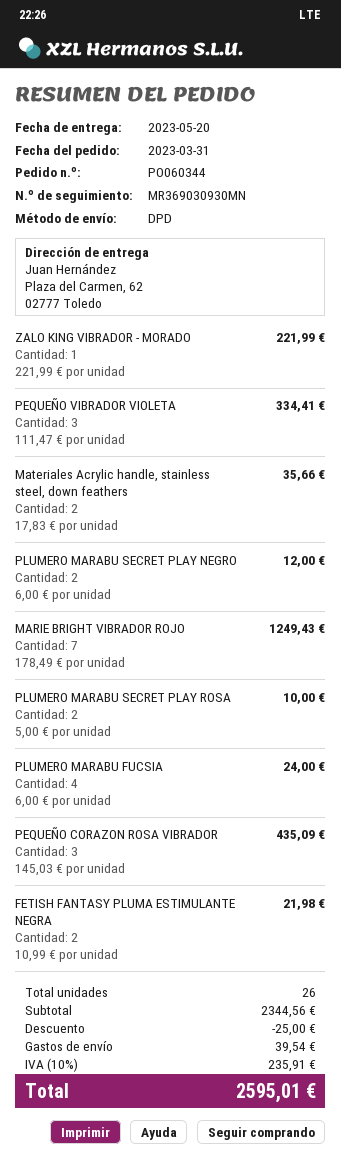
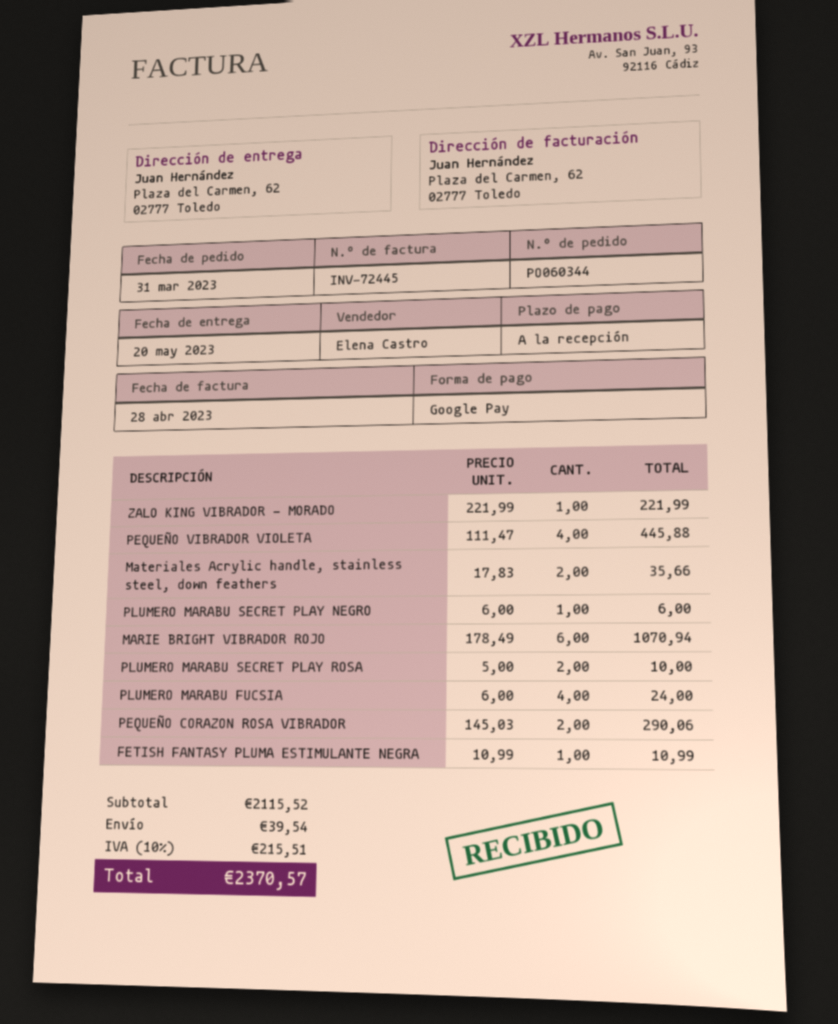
PEQUEÑO VIBRADOR VIOLETA: 3 x 111.47 = 334.41 -> 4 x 111.47 = 445.88
PLUMERO MARABU SECRET PLAY NEGRO: 2 x 6.00 = 12.00 -> 1 x 6.00 = 6.00
MARIE BRIGHT VIBRADOR ROJO: 7 x 178.49 = 1249.43 -> 6 x 178.49 = 1070.94
PEQUEÑO CORAZON ROSA VIBRADOR: 3 x 145.03 = 435.09 -> 2 x 145.03 = 290.06
FETISH FANTASY PLUMA ESTIMULANTE NEGRA: 2 x 10.99 = 21.98 -> 1 x 10.99 = 10.99
subtotal: 2344.56 -> 2115.52
discount: 25.00 -> none
tax: 10% = 235.91 -> 10% = 215.51
total: 2595.01 -> 2370.57

